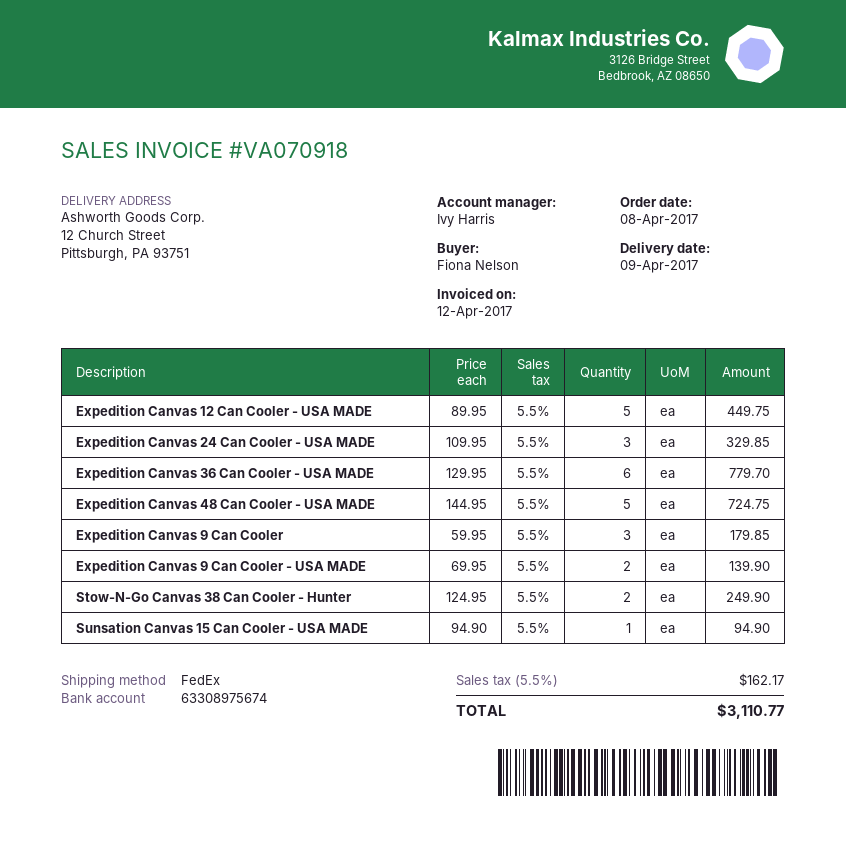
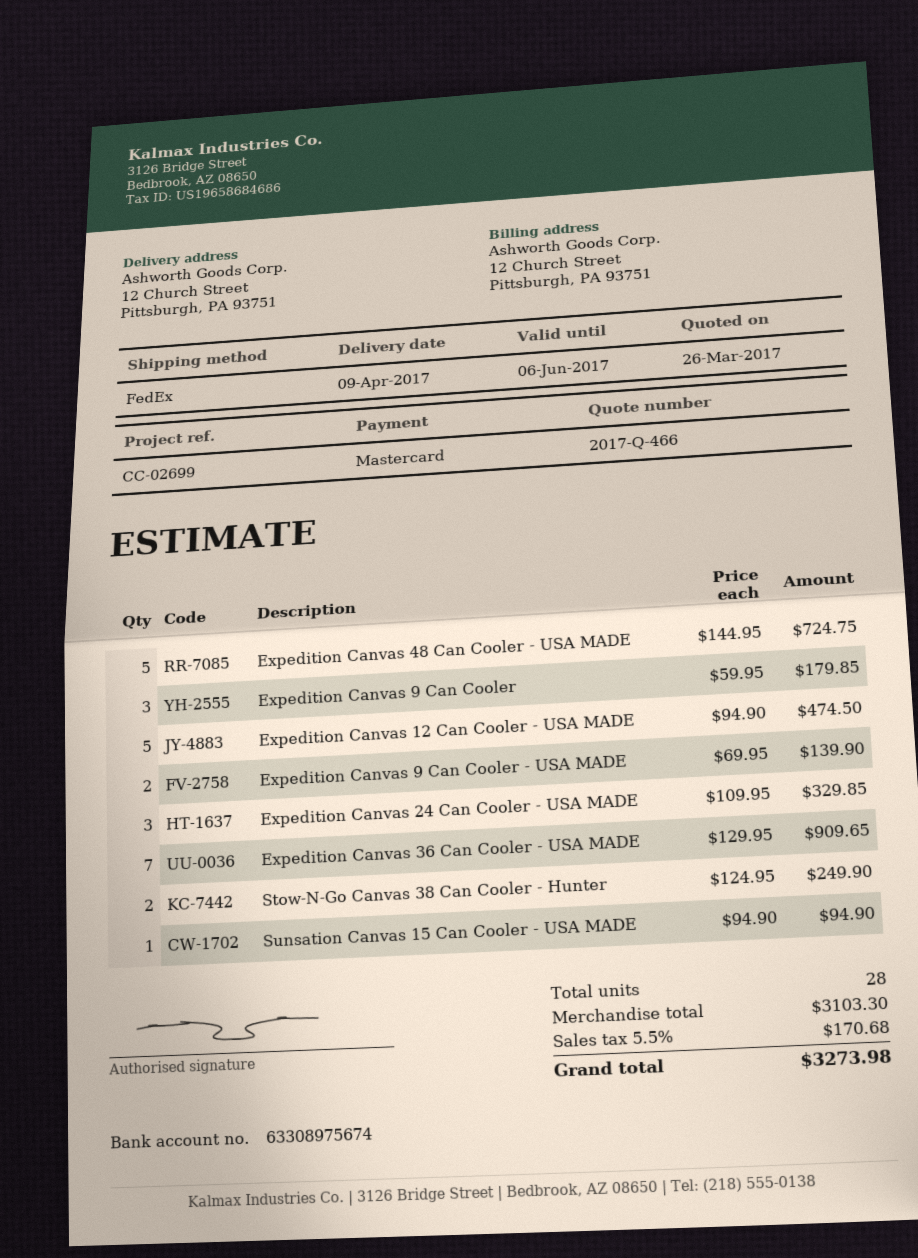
Expedition Canvas 12 Can Cooler - USA MADE: 5 x 89.95 = 449.75 -> 5 x 94.90 = 474.50
Expedition Canvas 36 Can Cooler - USA MADE: 6 x 129.95 = 779.70 -> 7 x 129.95 = 909.65
tax: 5.5% = 162.17 -> 5.5% = 170.68
total: 3110.77 -> 3273.98

